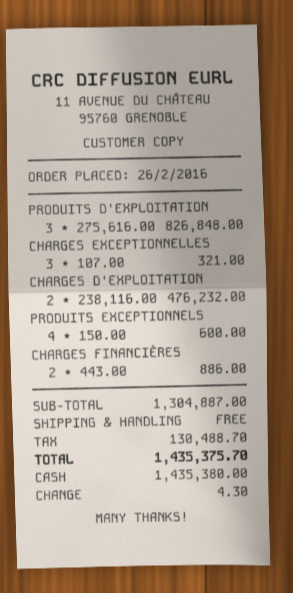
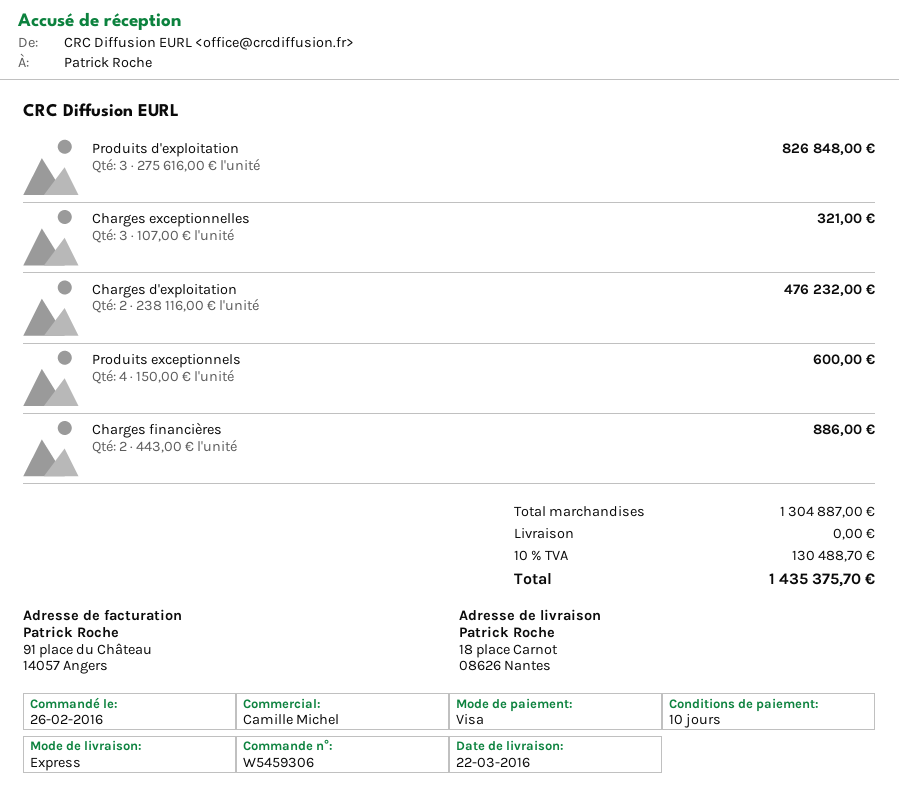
payment method: cash -> Visa

